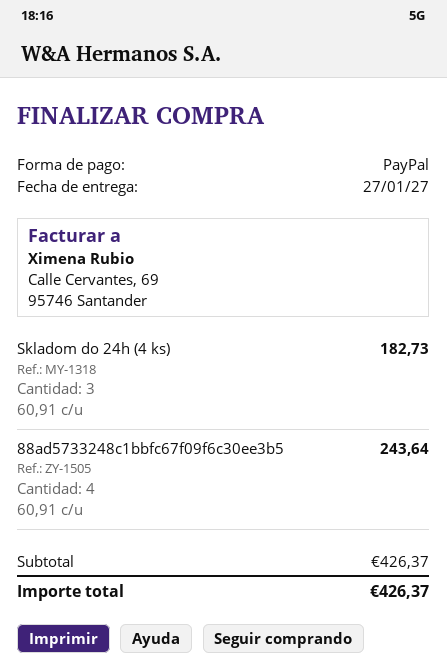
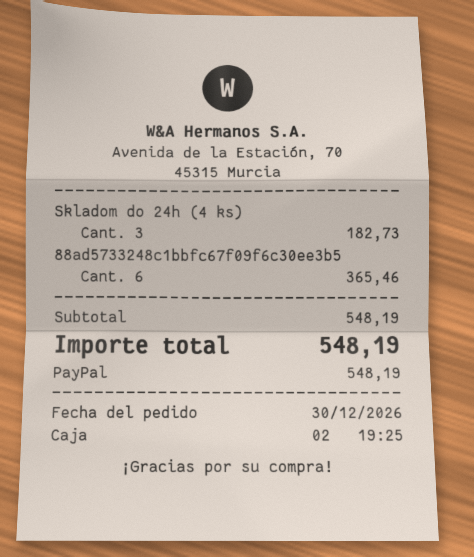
88ad5733248c1bbfc67f09f6c30ee3b5: 4 for 243.64 -> 6 for 365.46
subtotal: 426.37 -> 548.19
total: 426.37 -> 548.19

